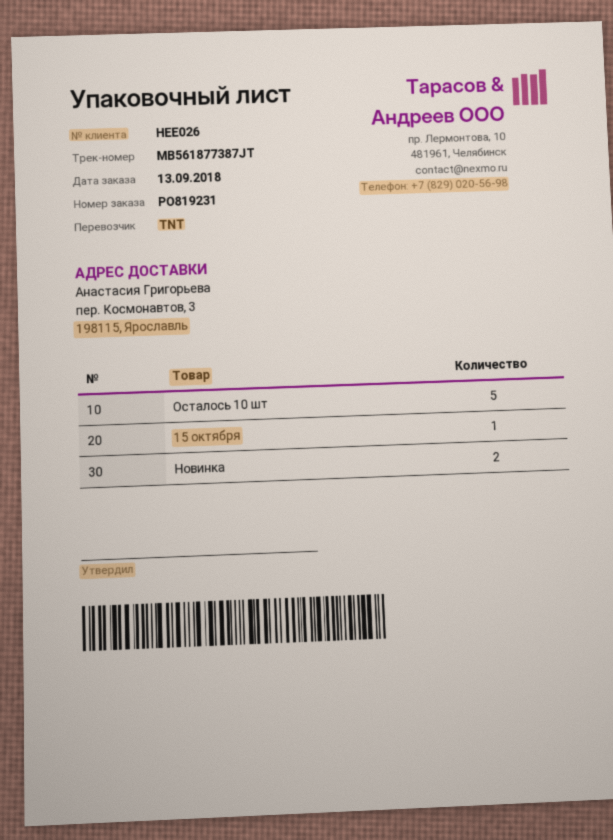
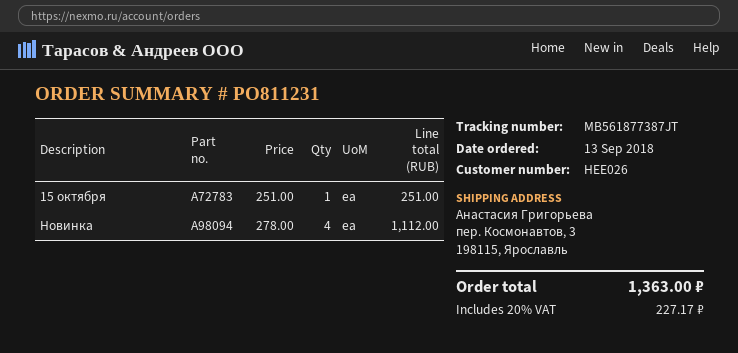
order number: PO819231 -> PO811231
Осталось 10 шт: 5 -> none
Новинка: 2 -> 4

